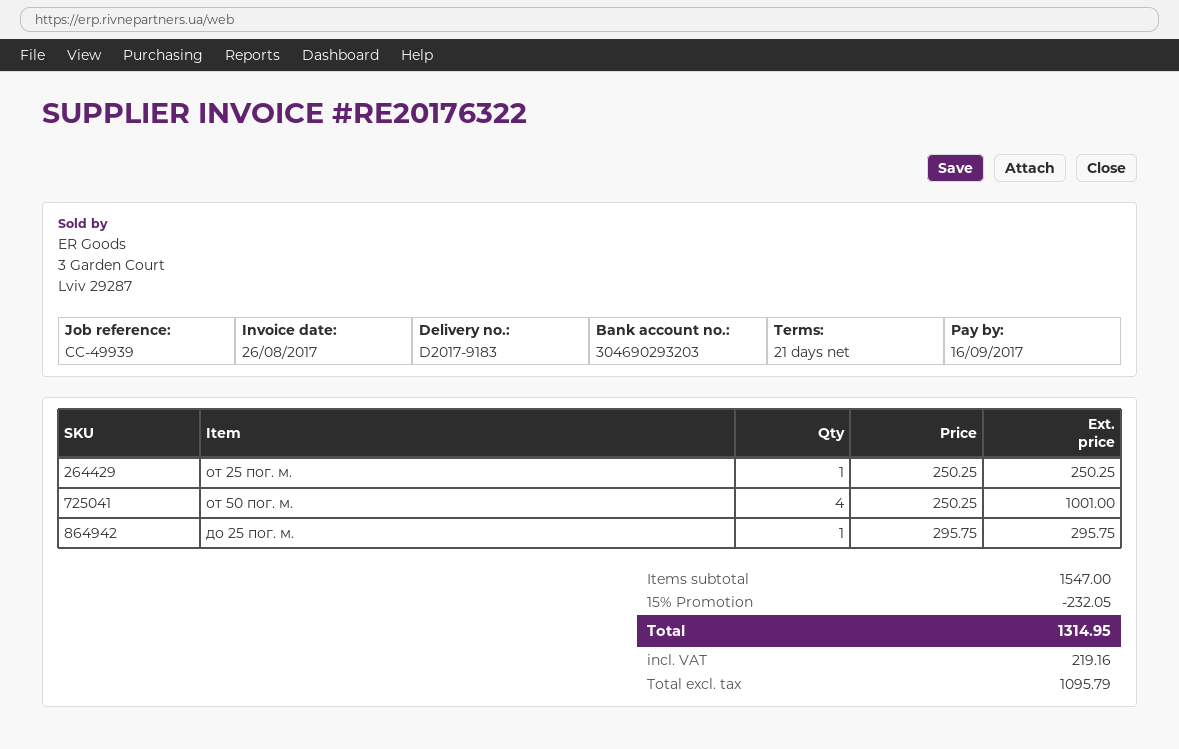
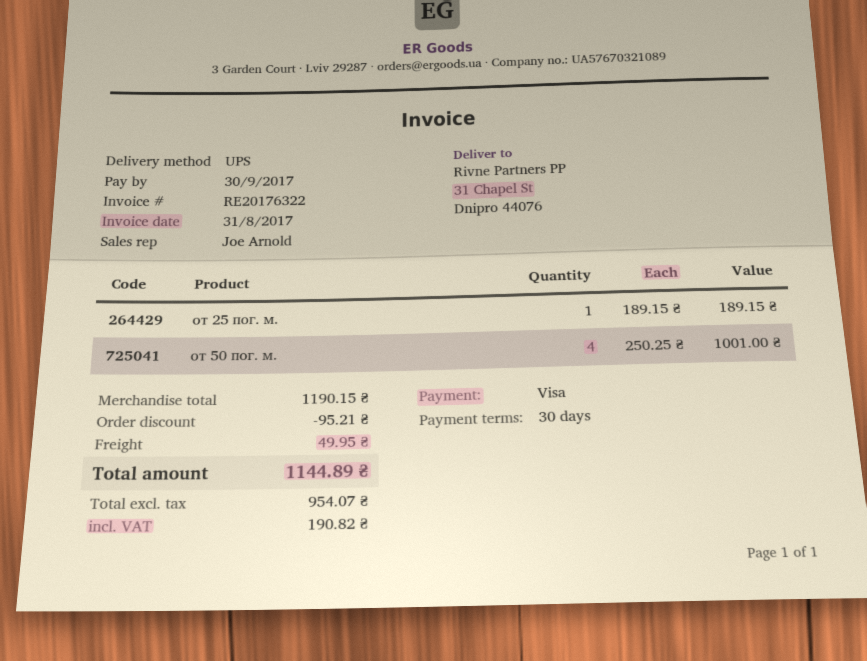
invoice date: 2017-08-26 -> 2017-08-31
payment terms: 21 days -> 30 days
due date: 2017-09-16 -> 2017-09-30
от 25 пог. м.: 1 x 250.25 = 250.25 -> 1 x 189.15 = 189.15
до 25 пог. м.: 1 x 295.75 = 295.75 -> none
subtotal: 1547.00 -> 1190.15
discount: 232.05 -> 95.21
shipping: none -> 49.95
net: 1095.79 -> 954.07
tax: 219.16 -> 190.82
total: 1314.95 -> 1144.89

